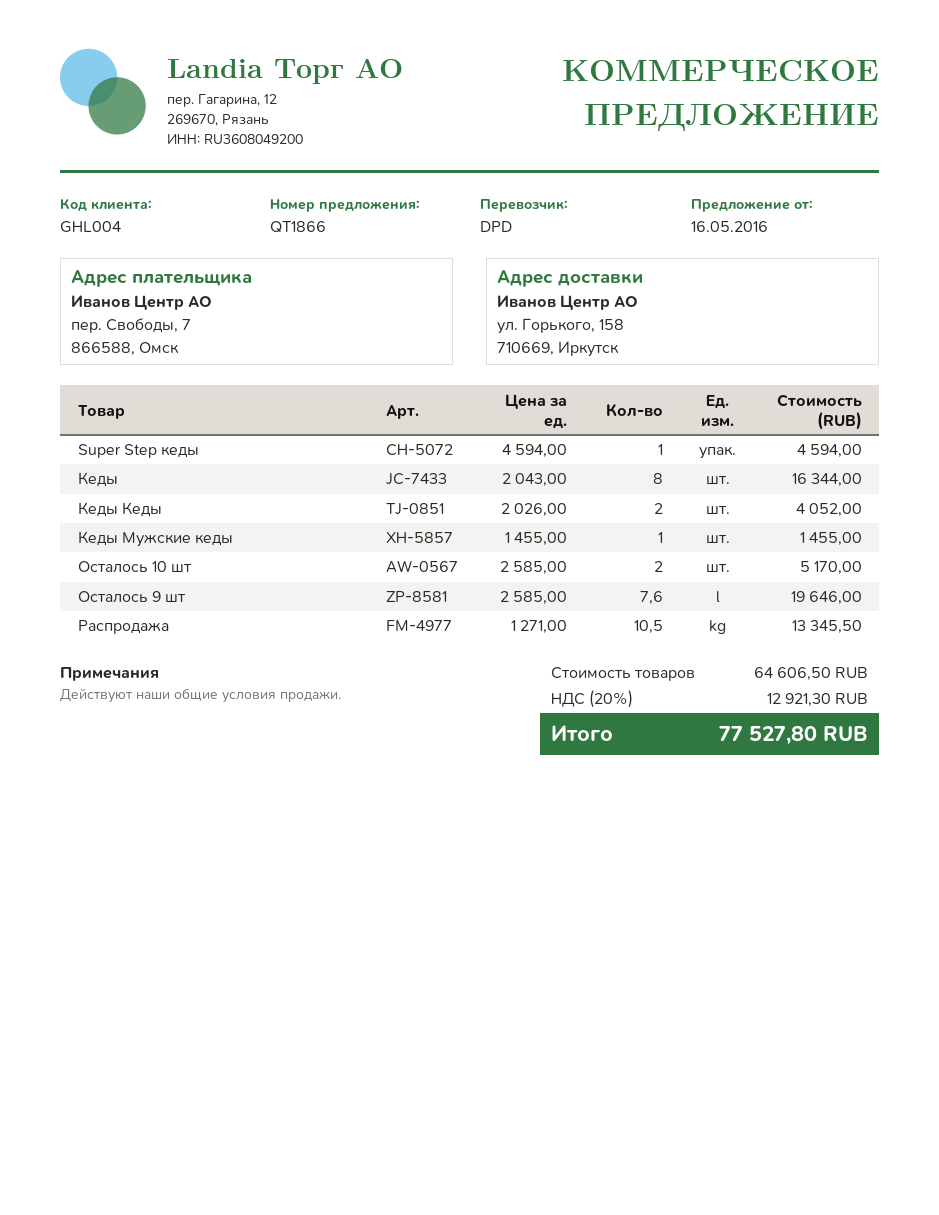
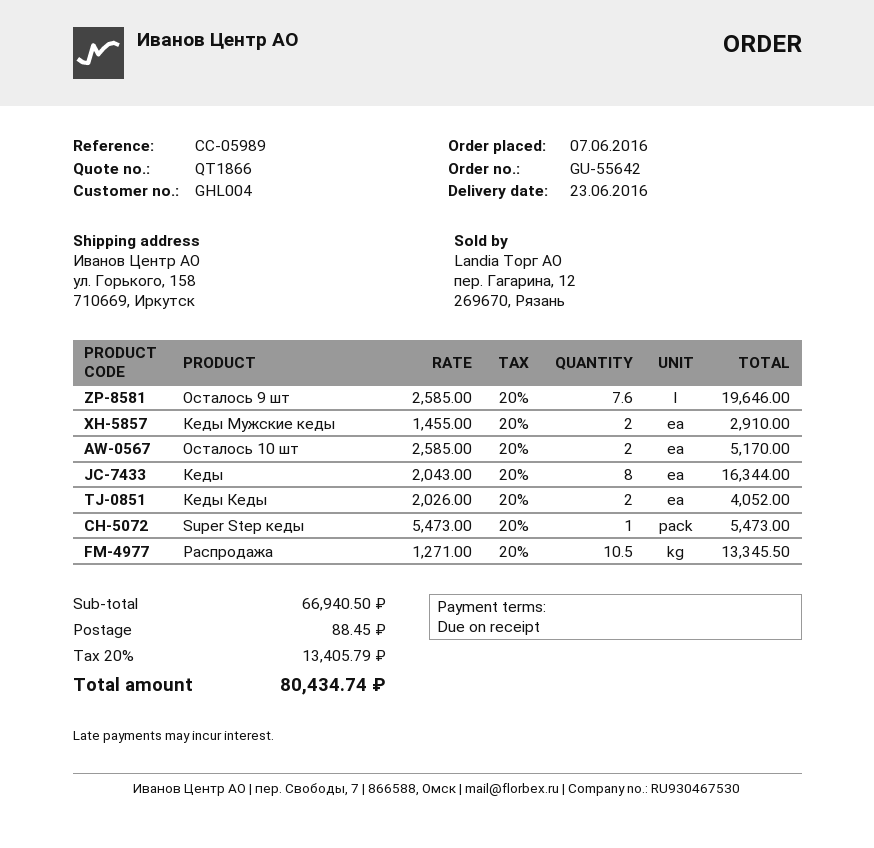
Super Step кеды: 1 x 4594.00 = 4594.00 -> 1 x 5473.00 = 5473.00
Кеды Мужские кеды: 1 x 1455.00 = 1455.00 -> 2 x 1455.00 = 2910.00
subtotal: 64606.50 -> 66940.50
shipping: none -> 88.45
tax: 20% = 12921.30 -> 20% = 13405.79
total: 77527.80 -> 80434.74

